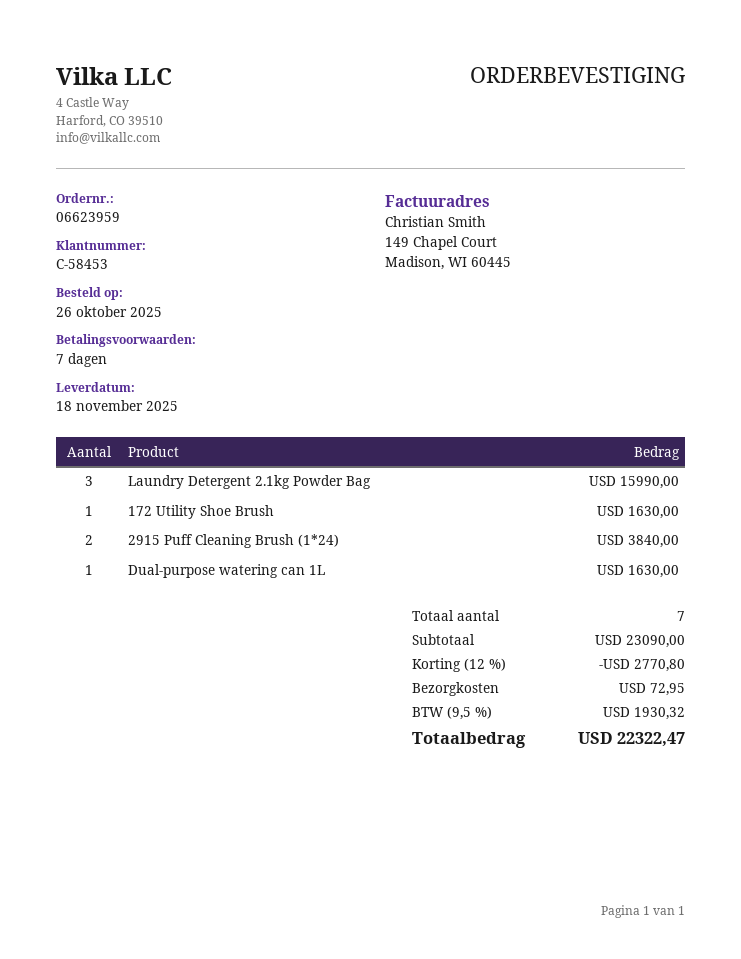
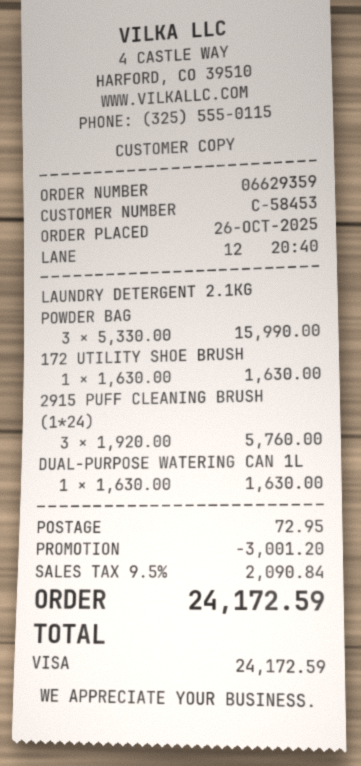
order number: 06623959 -> 06629359
2915 Puff Cleaning Brush (1*24): 2 for 3840.00 -> 3 for 5760.00
discount: 2770.80 -> 3001.20
tax: 9.5% = 1930.32 -> 9.5% = 2090.84
total: 22322.47 -> 24172.59

